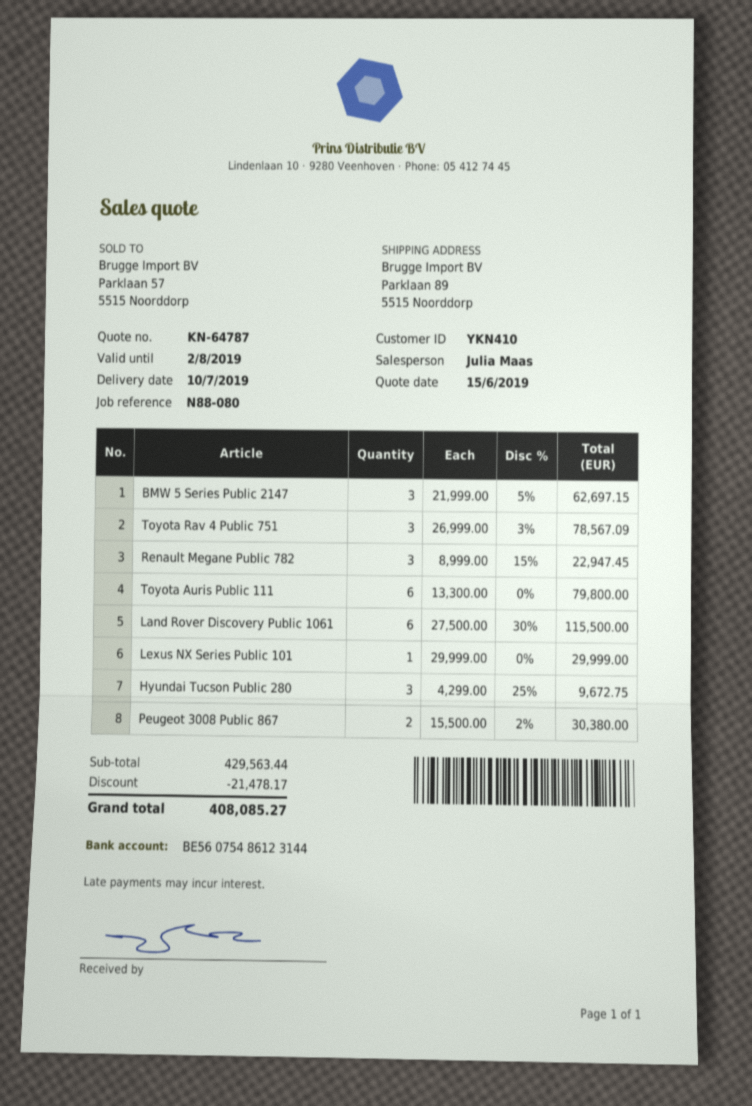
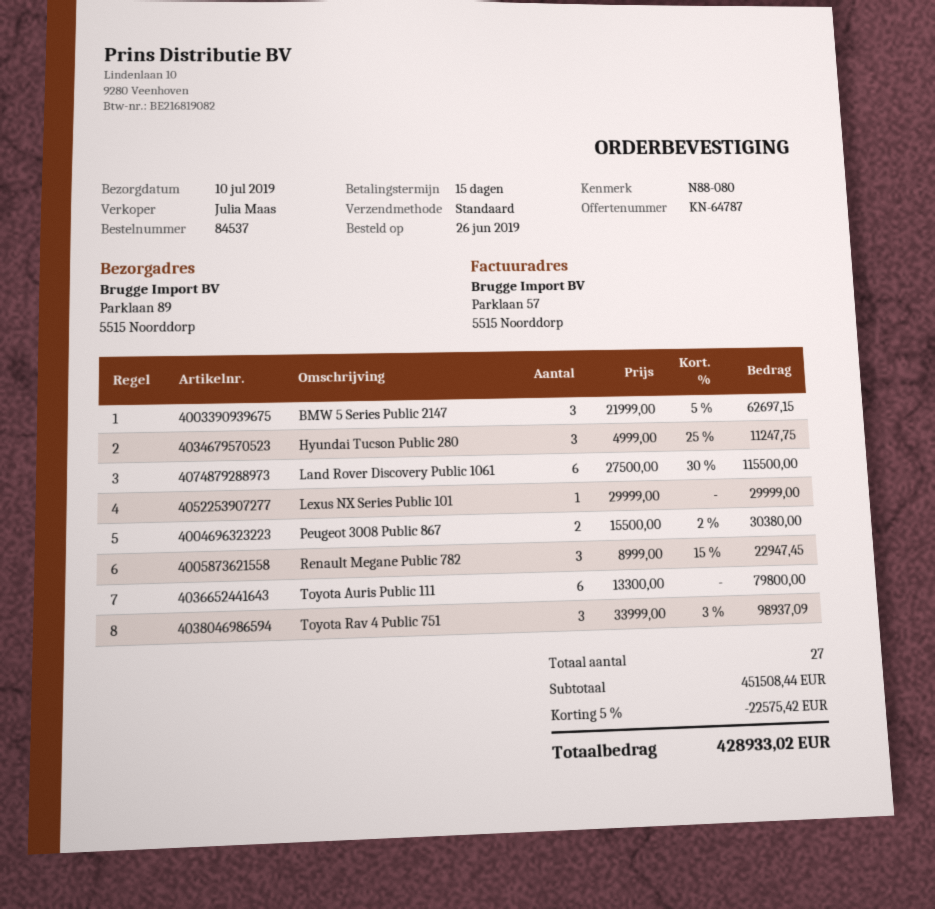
Toyota Rav 4 Public 751: 3 x 26999.00 - 3% = 78567.09 -> 3 x 33999.00 - 3% = 98937.09
Hyundai Tucson Public 280: 3 x 4299.00 - 25% = 9672.75 -> 3 x 4999.00 - 25% = 11247.75
subtotal: 429563.44 -> 451508.44
discount: 21478.17 -> 22575.42
total: 408085.27 -> 428933.02

